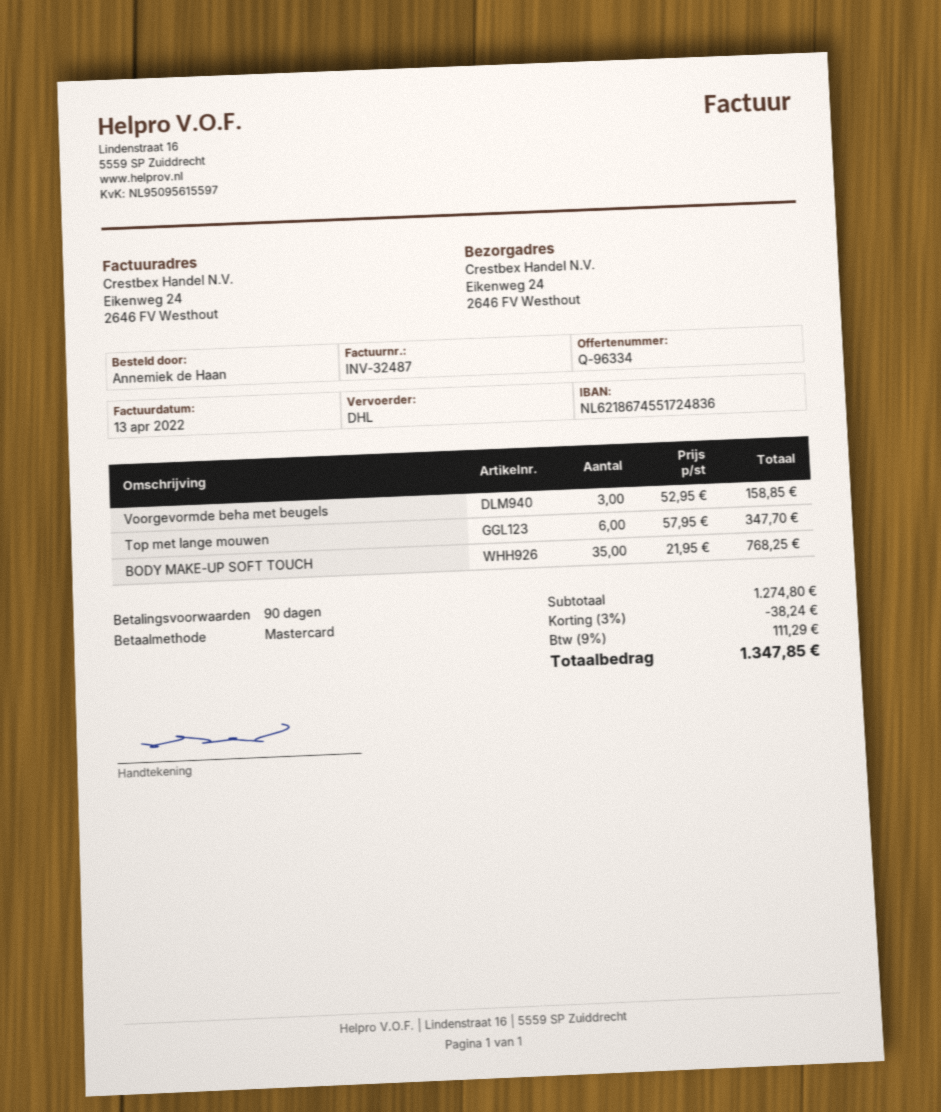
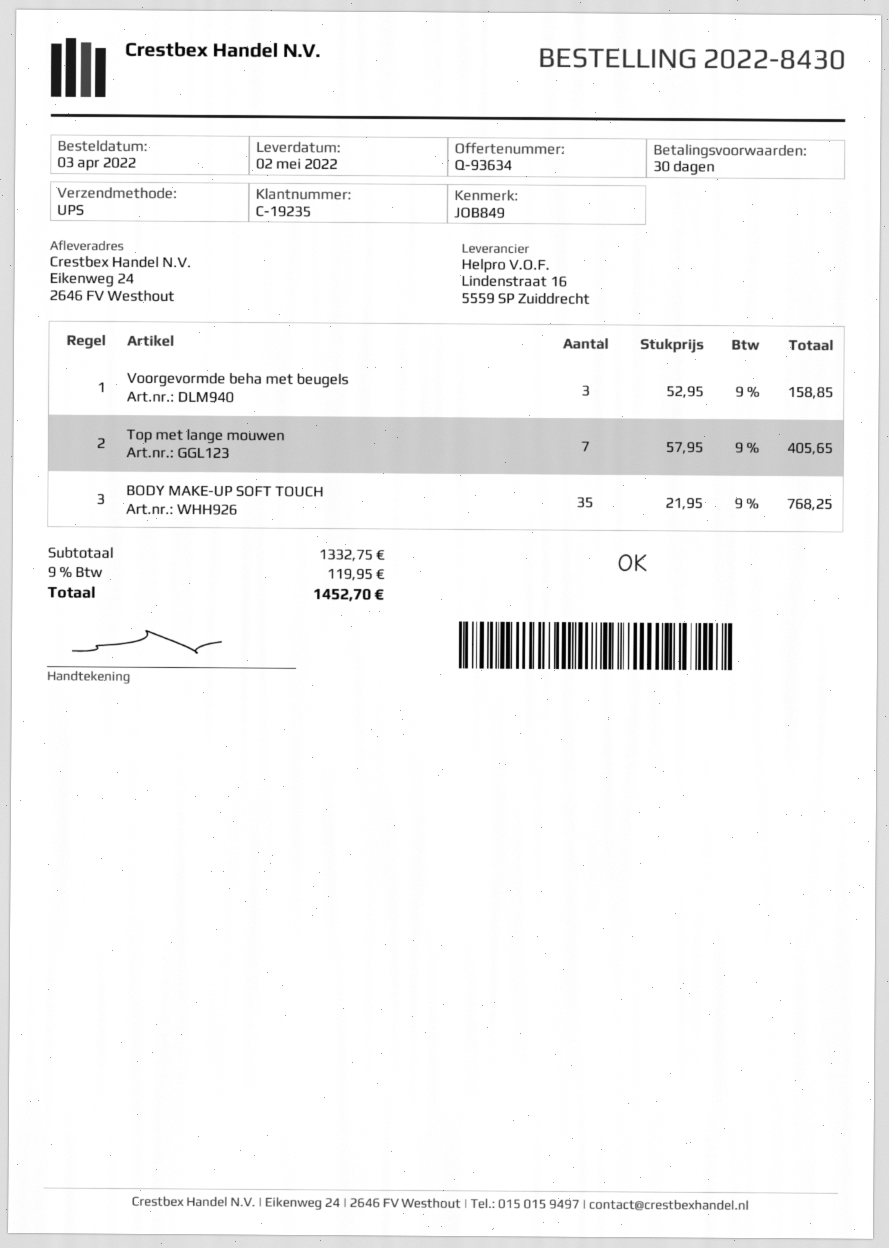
quote number: Q-96334 -> Q-93634
payment terms: 90 days -> 30 days
shipping method: DHL -> UPS
Top met lange mouwen: 6 x 57.95 = 347.70 -> 7 x 57.95 = 405.65
subtotal: 1274.80 -> 1332.75
discount: 3% = 38.24 -> none
tax: 9% = 111.29 -> 9% = 119.95
total: 1347.85 -> 1452.70

